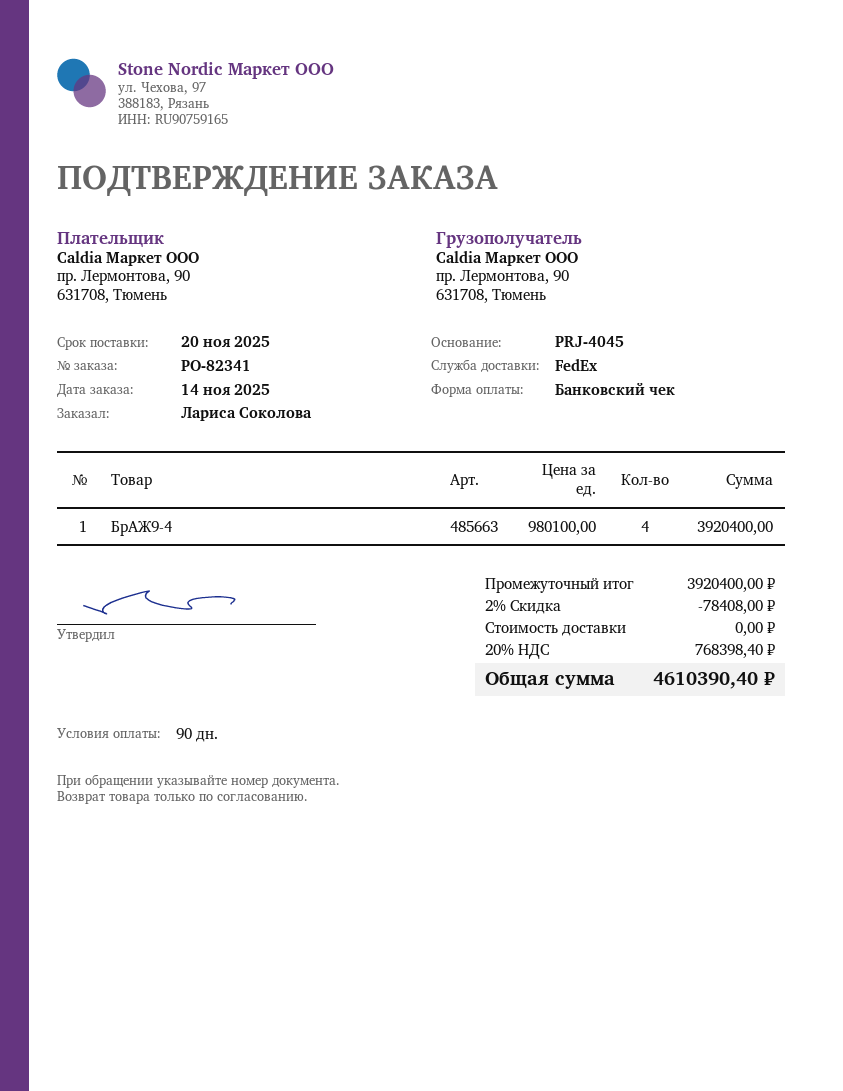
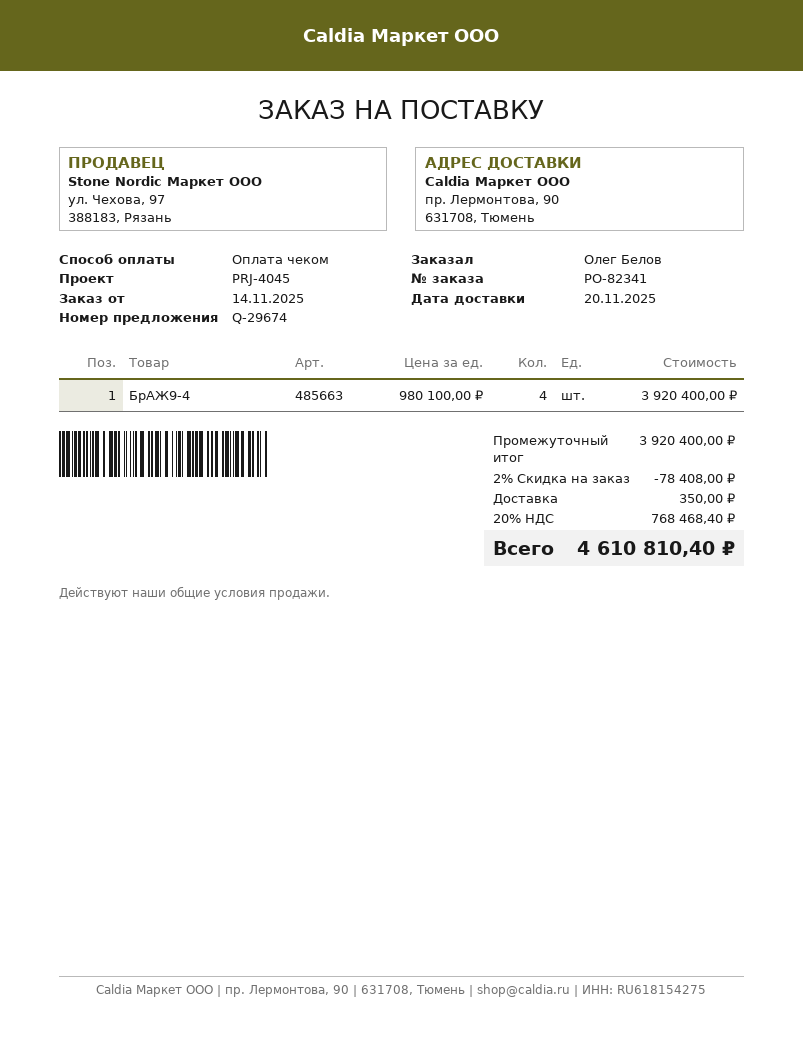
ordered by: Лариса Соколова -> Олег Белов
shipping: 0.00 -> 350.00
tax: 20% = 768398.40 -> 20% = 768468.40
total: 4610390.40 -> 4610810.40

